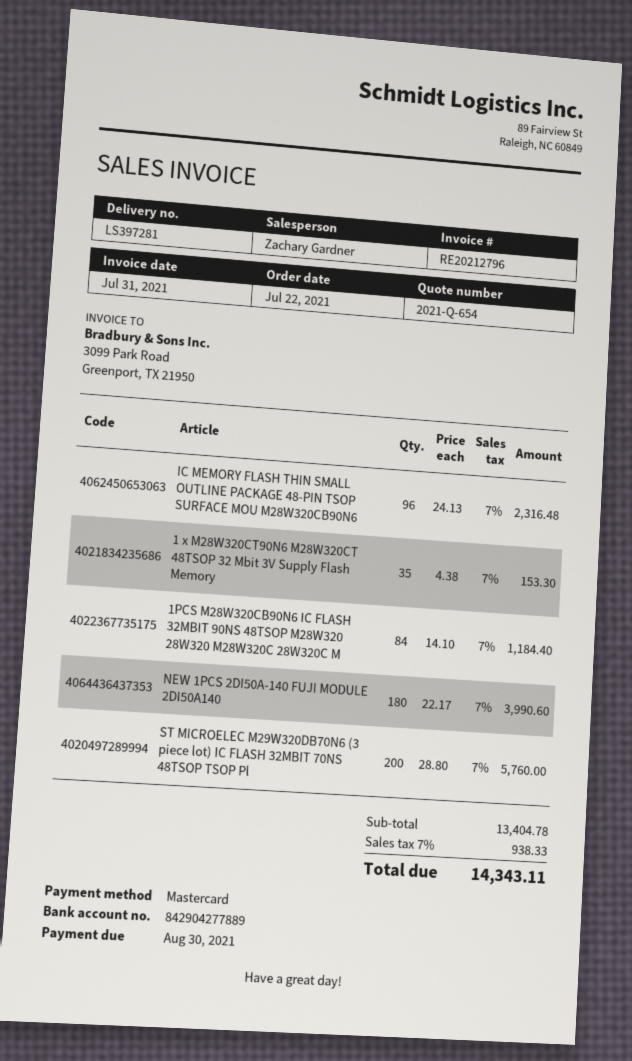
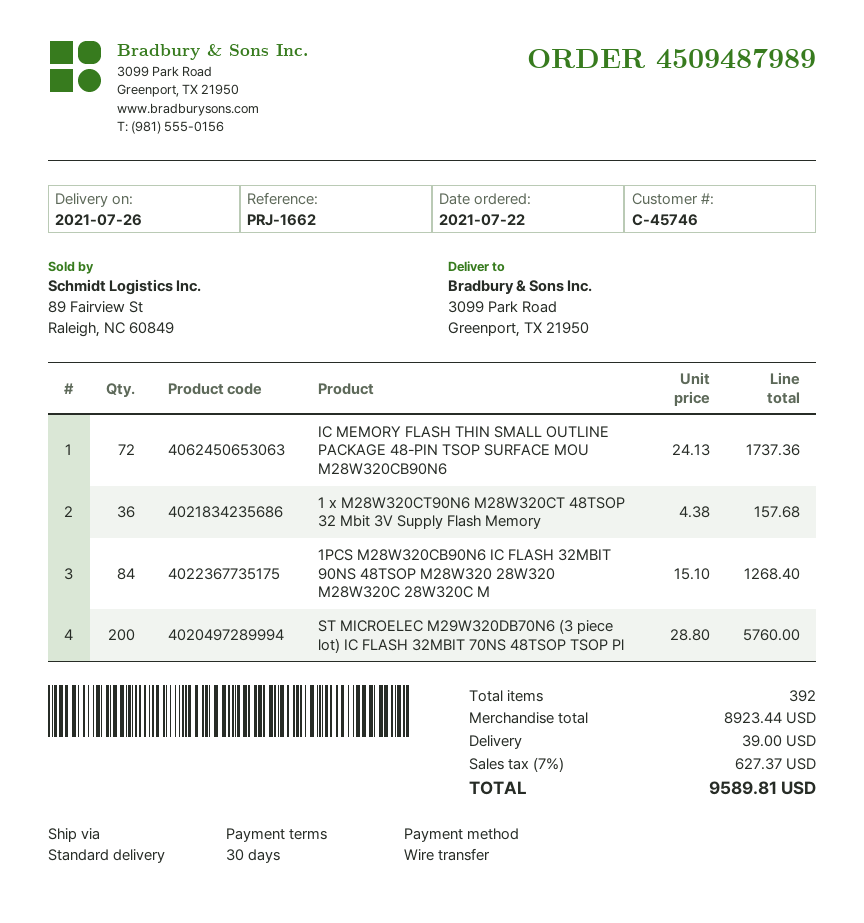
payment method: Mastercard -> bank transfer
IC MEMORY FLASH THIN SMALL OUTLINE PACKAGE 48-PIN TSOP SURFACE MOU M28W320CB90N6: 96 x 24.13 = 2316.48 -> 72 x 24.13 = 1737.36
1 x M28W320CT90N6 M28W320CT 48TSOP 32 Mbit 3V Supply Flash Memory: 35 x 4.38 = 153.30 -> 36 x 4.38 = 157.68
1PCS M28W320CB90N6 IC FLASH 32MBIT 90NS 48TSOP M28W320 28W320 M28W320C 28W320C M: 84 x 14.10 = 1184.40 -> 84 x 15.10 = 1268.40
NEW 1PCS 2DI50A-140 FUJI MODULE 2DI50A140: 180 x 22.17 = 3990.60 -> none
subtotal: 13404.78 -> 8923.44
shipping: none -> 39.00
tax: 7% = 938.33 -> 7% = 627.37
total: 14343.11 -> 9589.81

